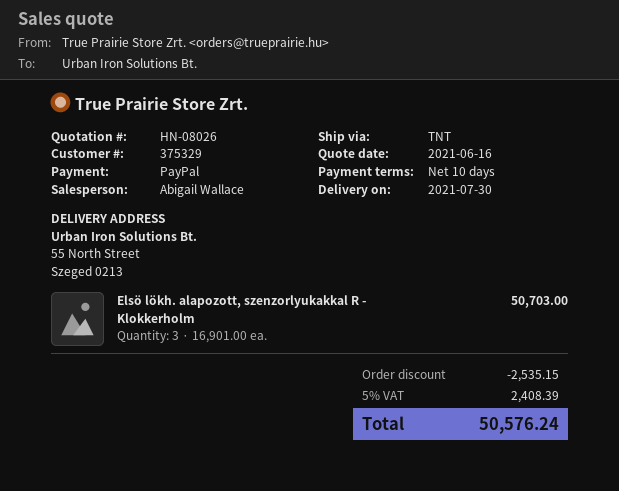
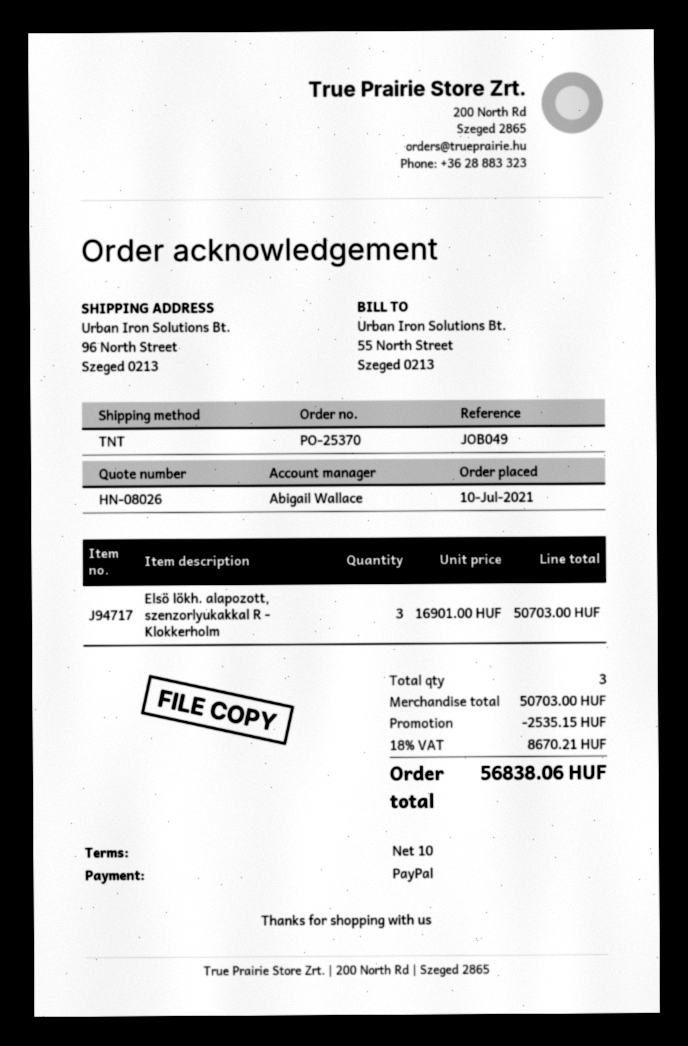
ship to: 55 North Street, Szeged 0213 -> 96 North Street, Szeged 0213
tax: 5% = 2408.39 -> 18% = 8670.21
total: 50576.24 -> 56838.06

